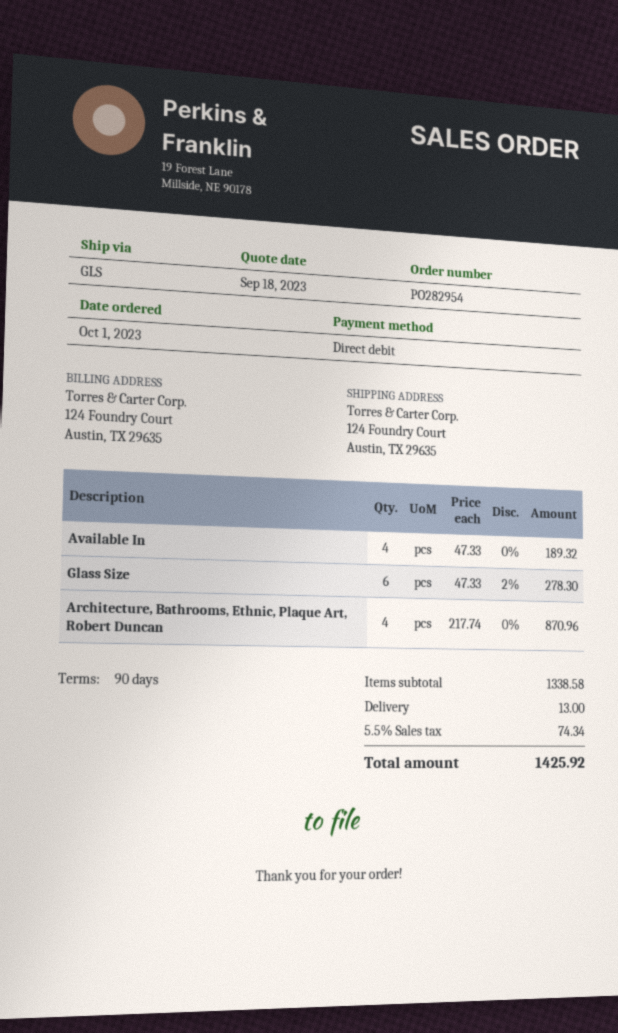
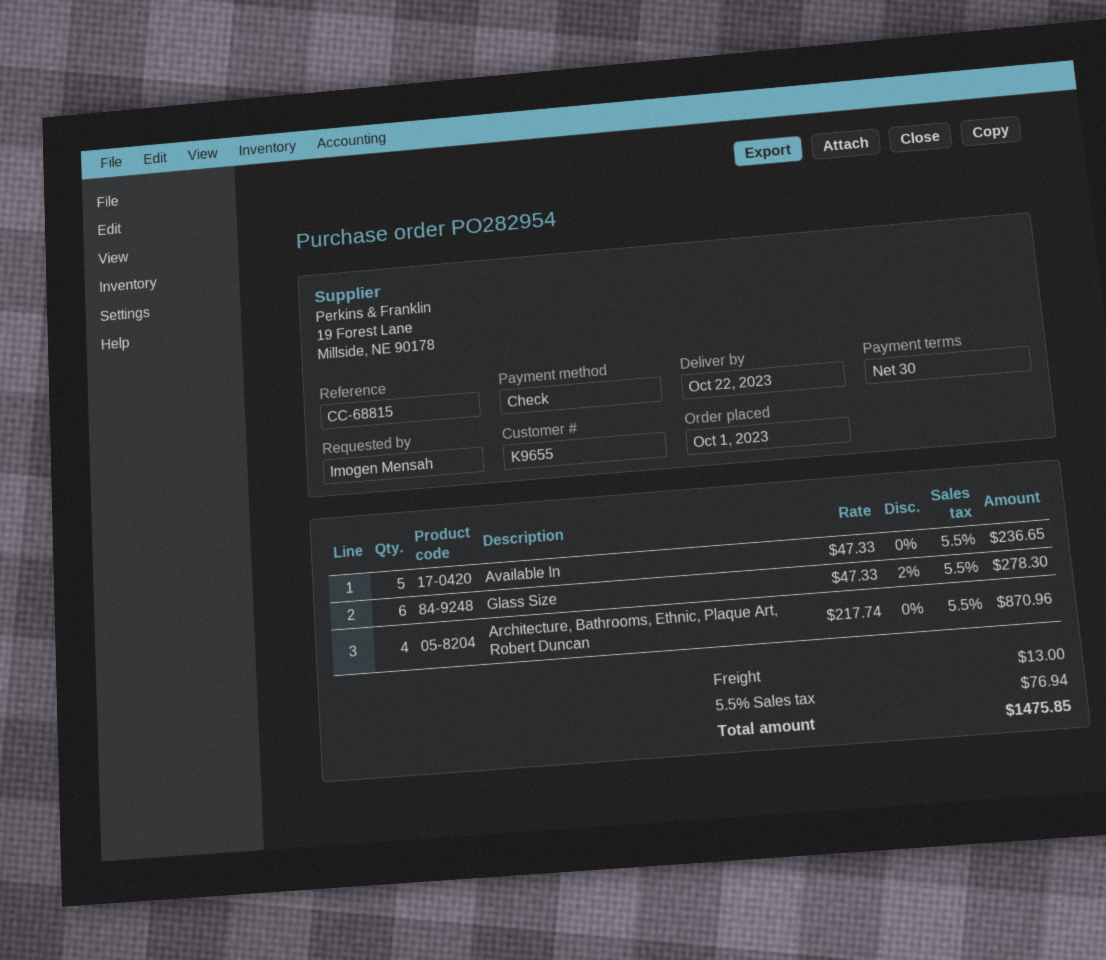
payment terms: 90 days -> 30 days
payment method: direct debit -> cheque
Available In: 4 x 47.33 = 189.32 -> 5 x 47.33 = 236.65
tax: 5.5% = 74.34 -> 5.5% = 76.94
total: 1425.92 -> 1475.85

